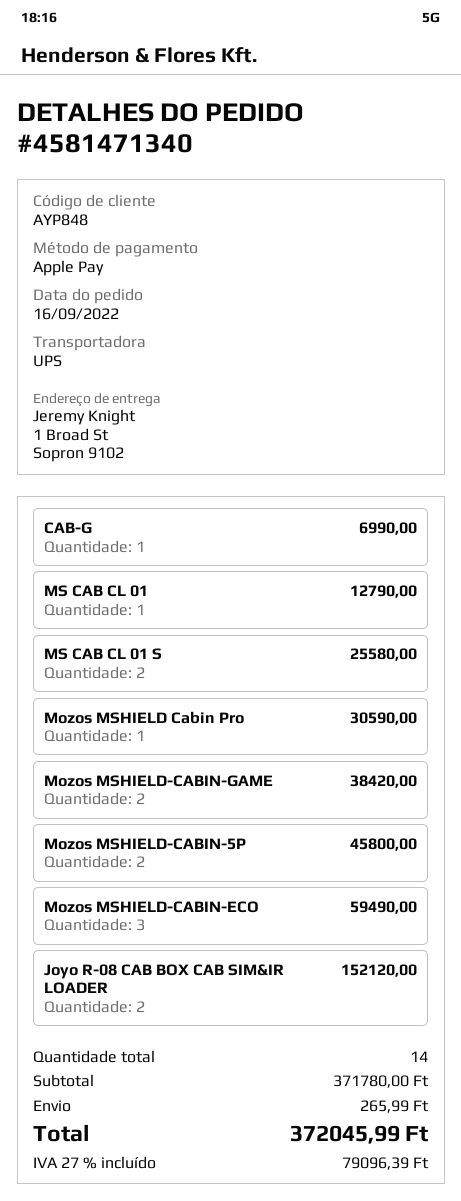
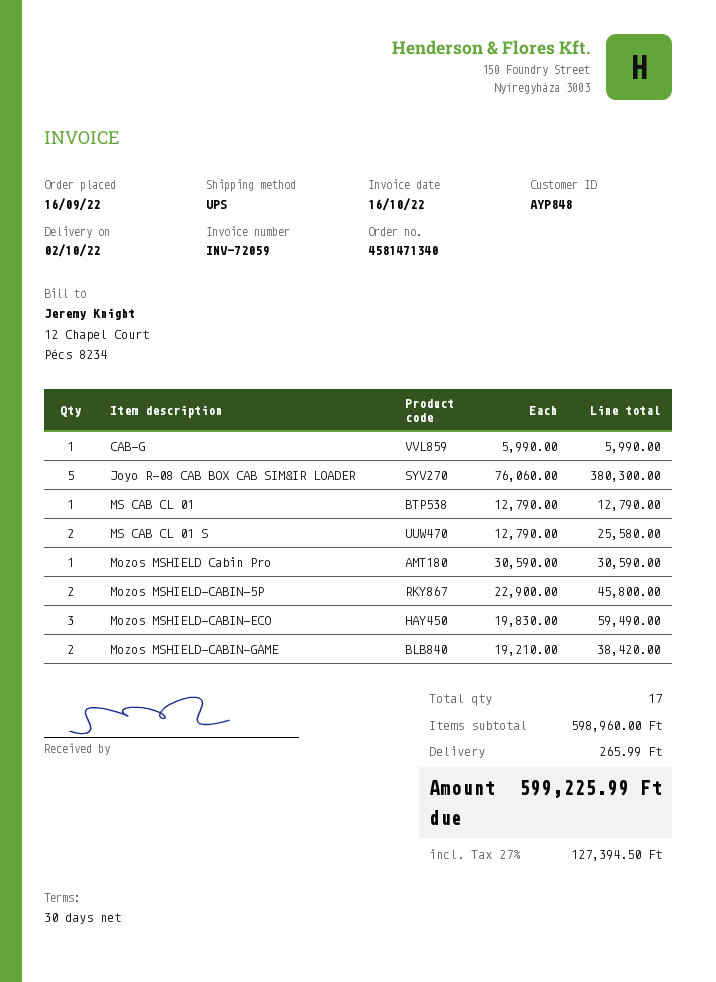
CAB-G: 1 for 6990.00 -> 1 for 5990.00
Joyo R-08 CAB BOX CAB SIM&IR LOADER: 2 for 152120.00 -> 5 for 380300.00
total quantity: 14 -> 17
subtotal: 371780.00 -> 598960.00
tax: 27% = 79096.39 -> 27% = 127394.50
total: 372045.99 -> 599225.99

